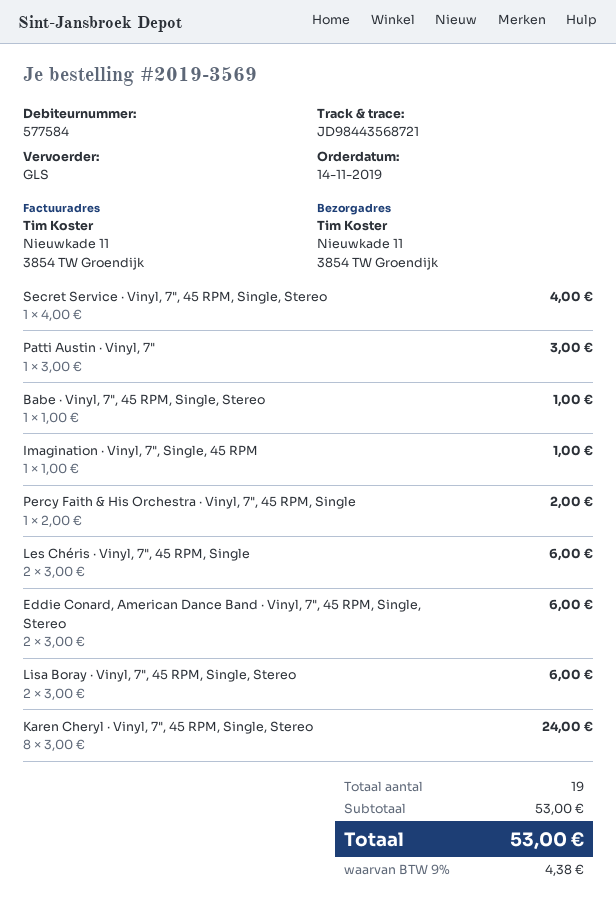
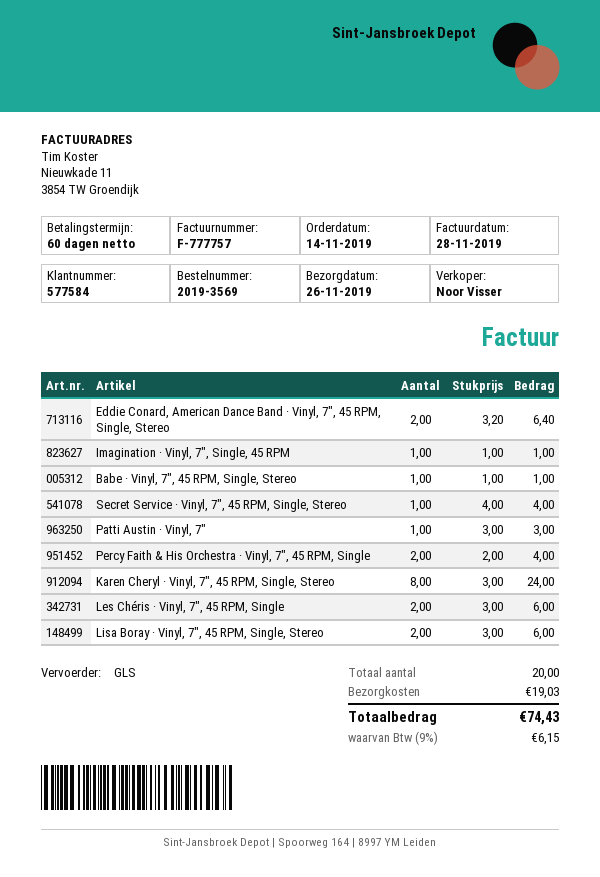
Percy Faith & His Orchestra · Vinyl, 7", 45 RPM, Single: 1 x 2.00 = 2.00 -> 2 x 2.00 = 4.00
Eddie Conard, American Dance Band · Vinyl, 7", 45 RPM, Single, Stereo: 2 x 3.00 = 6.00 -> 2 x 3.20 = 6.40
total quantity: 19 -> 20
shipping: none -> 19.03
tax: 9% = 4.38 -> 9% = 6.15
total: 53.00 -> 74.43

